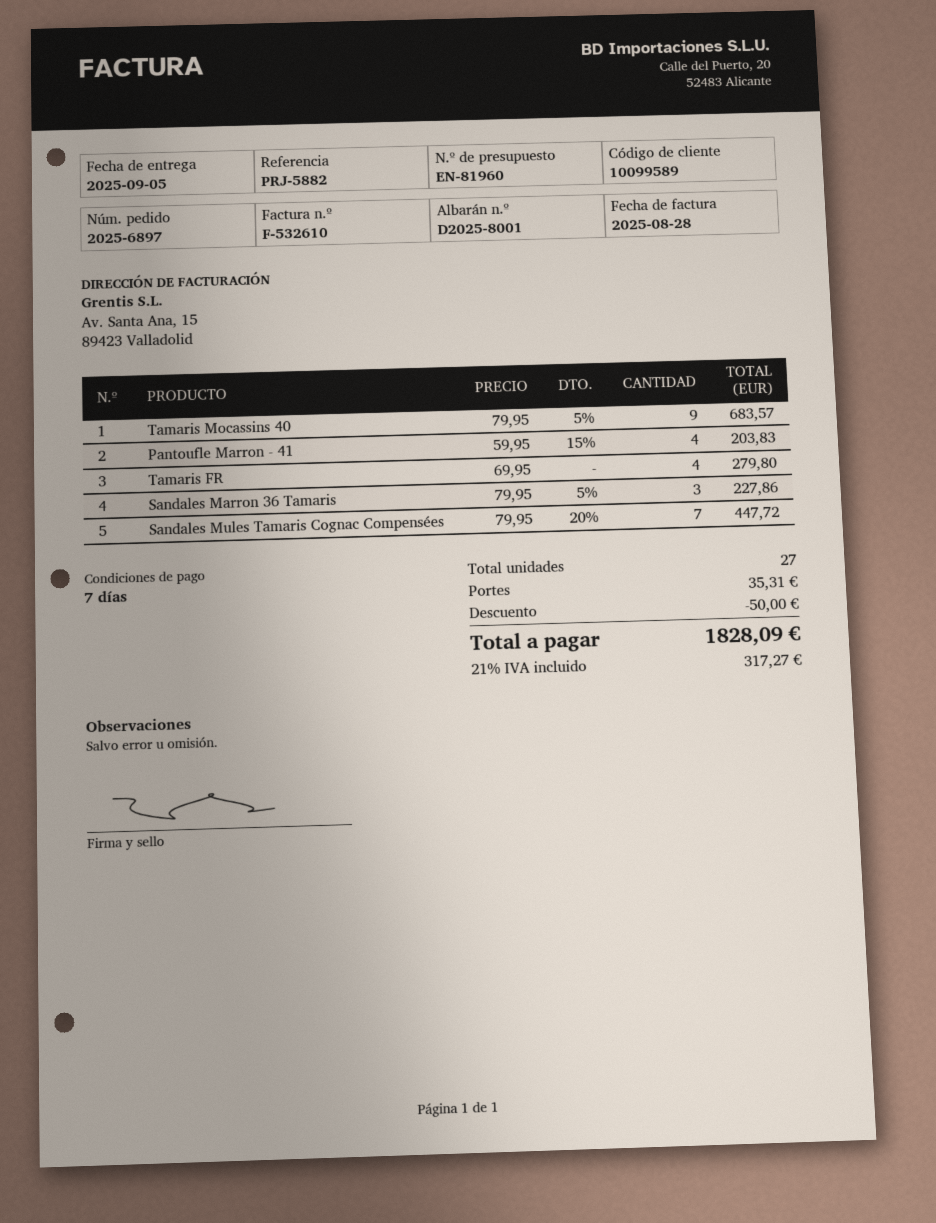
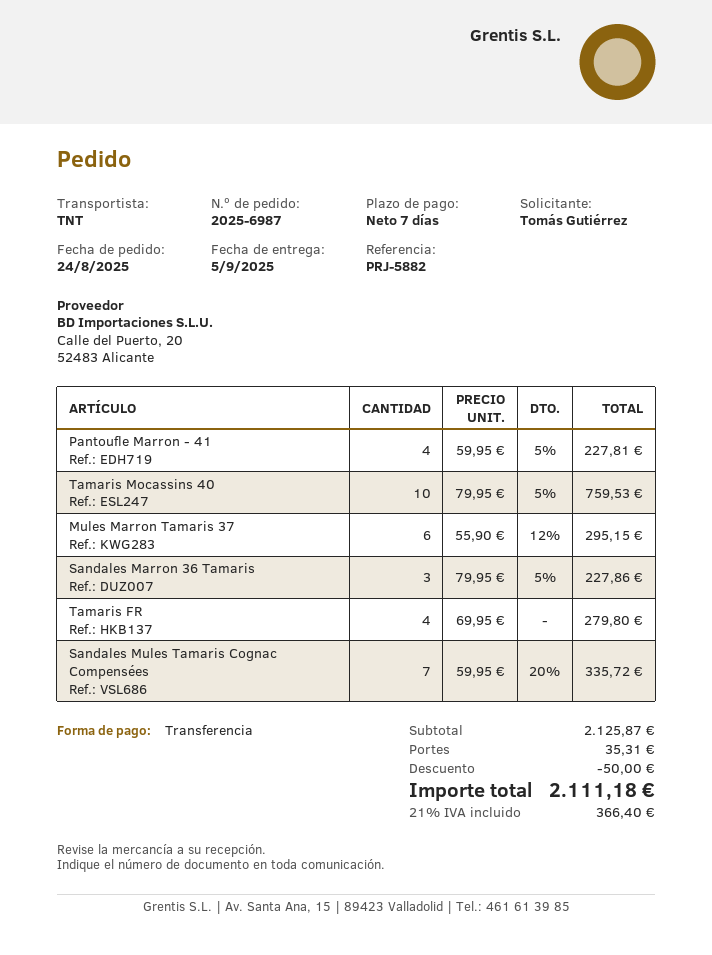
order number: 2025-6897 -> 2025-6987
Tamaris Mocassins 40: 9 x 79.95 - 5% = 683.57 -> 10 x 79.95 - 5% = 759.53
Pantoufle Marron - 41: 4 x 59.95 - 15% = 203.83 -> 4 x 59.95 - 5% = 227.81
Sandales Mules Tamaris Cognac Compensées: 7 x 79.95 - 20% = 447.72 -> 7 x 59.95 - 20% = 335.72
Mules Marron Tamaris 37: none -> 6 x 55.90 - 12% = 295.15
tax: 21% = 317.27 -> 21% = 366.40
total: 1828.09 -> 2111.18

